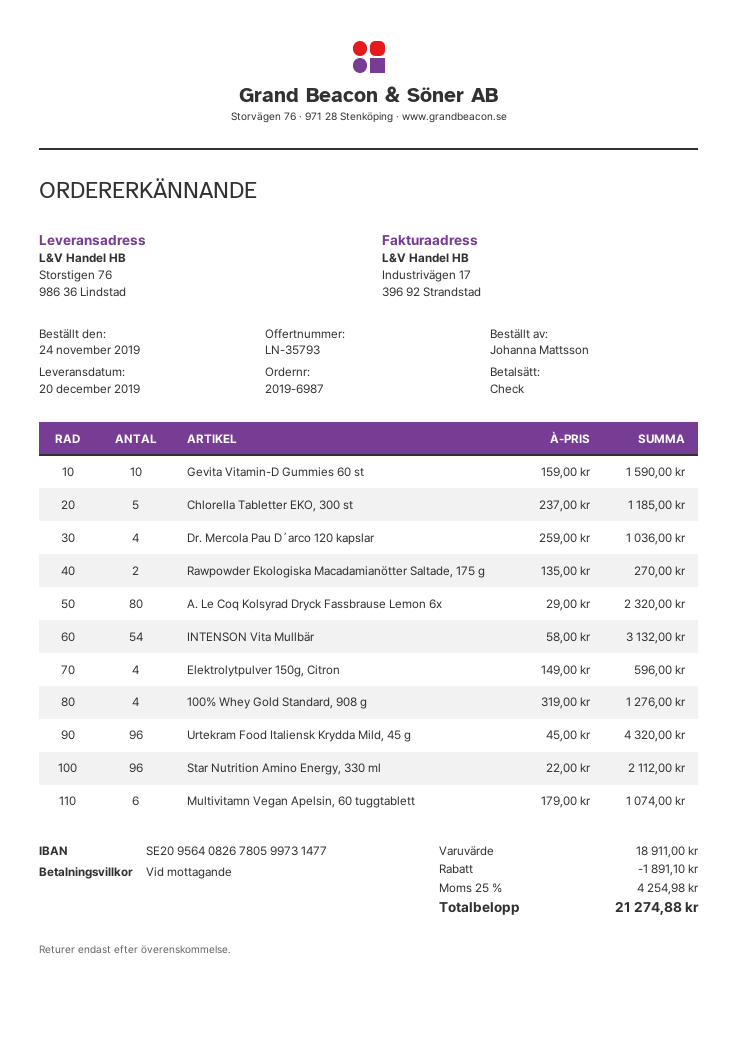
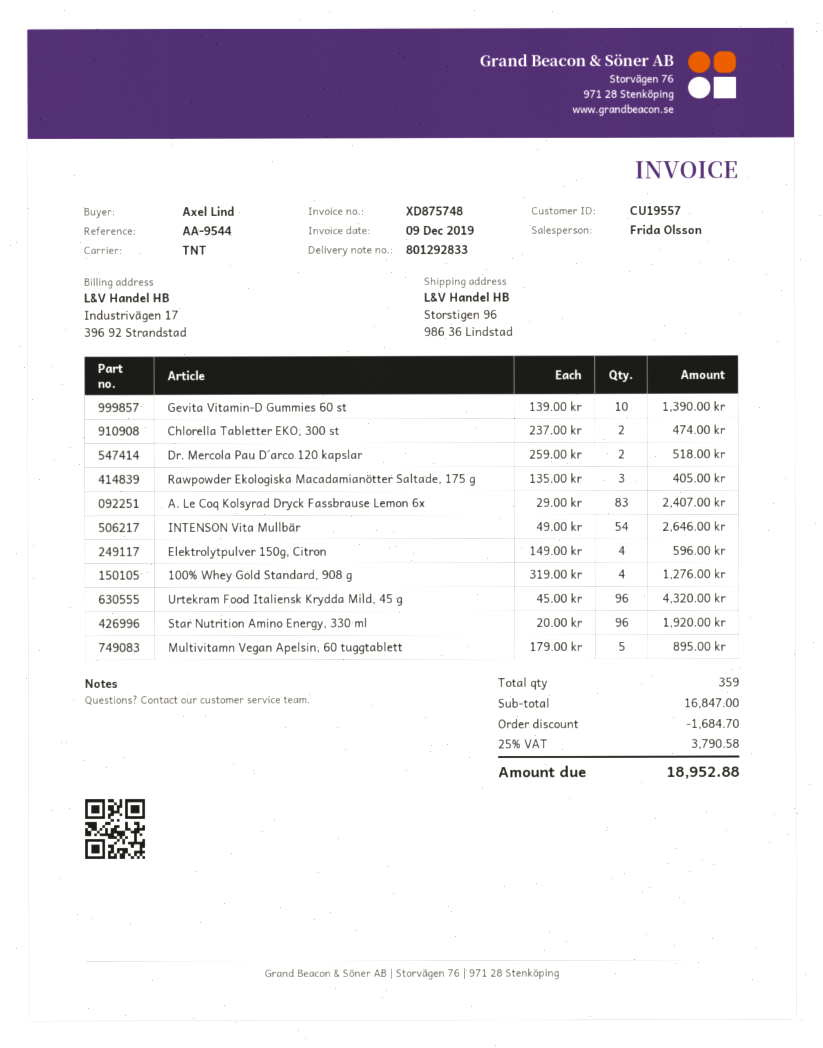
ordered by: Johanna Mattsson -> Axel Lind
ship to: Storstigen 76, 986 36 Lindstad -> Storstigen 96, 986 36 Lindstad
Gevita Vitamin-D Gummies 60 st: 10 x 159.00 = 1590.00 -> 10 x 139.00 = 1390.00
Chlorella Tabletter EKO, 300 st: 5 x 237.00 = 1185.00 -> 2 x 237.00 = 474.00
Dr. Mercola Pau D´arco 120 kapslar: 4 x 259.00 = 1036.00 -> 2 x 259.00 = 518.00
Rawpowder Ekologiska Macadamianötter Saltade, 175 g: 2 x 135.00 = 270.00 -> 3 x 135.00 = 405.00
A. Le Coq Kolsyrad Dryck Fassbrause Lemon 6x: 80 x 29.00 = 2320.00 -> 83 x 29.00 = 2407.00
INTENSON Vita Mullbär: 54 x 58.00 = 3132.00 -> 54 x 49.00 = 2646.00
Star Nutrition Amino Energy, 330 ml: 96 x 22.00 = 2112.00 -> 96 x 20.00 = 1920.00
Multivitamn Vegan Apelsin, 60 tuggtablett: 6 x 179.00 = 1074.00 -> 5 x 179.00 = 895.00
subtotal: 18911.00 -> 16847.00
discount: 1891.10 -> 1684.70
tax: 25% = 4254.98 -> 25% = 3790.58
total: 21274.88 -> 18952.88

